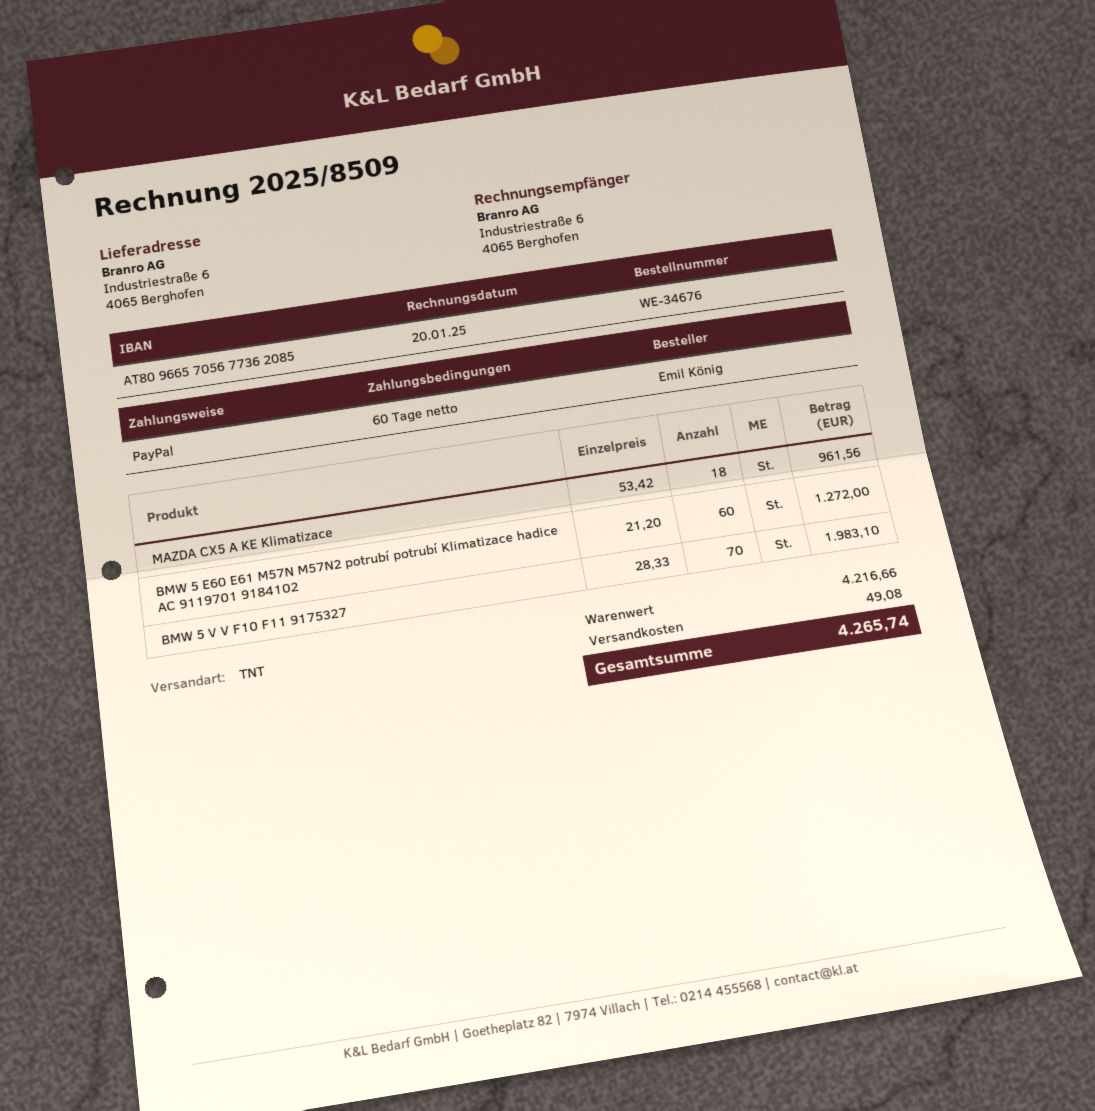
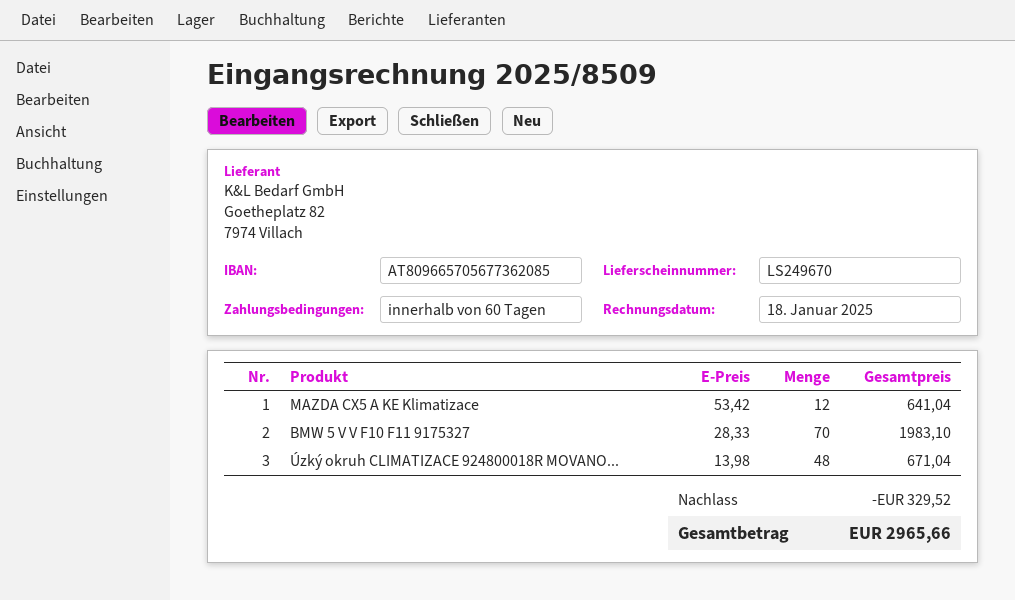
invoice date: 2025-01-20 -> 2025-01-18
MAZDA CX5 A KE Klimatizace: 18 x 53.42 = 961.56 -> 12 x 53.42 = 641.04
BMW 5 E60 E61 M57N M57N2 potrubí potrubí Klimatizace hadice AC 9119701 9184102: 60 x 21.20 = 1272.00 -> none
Úzký okruh CLIMATIZACE 924800018R MOVANO...: none -> 48 x 13.98 = 671.04
discount: none -> 329.52
shipping: 49.08 -> none
total: 4265.74 -> 2965.66

